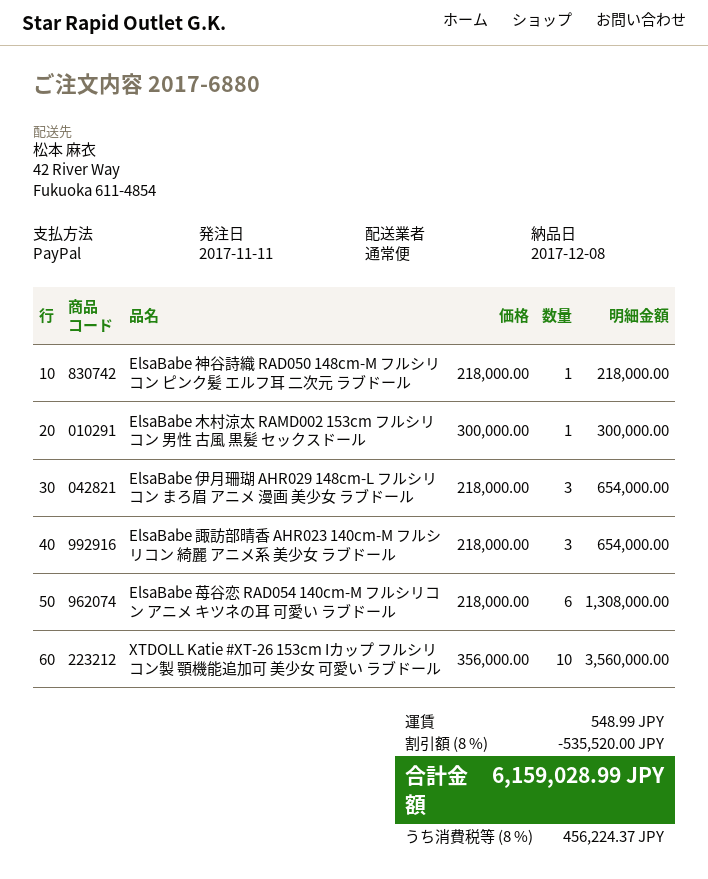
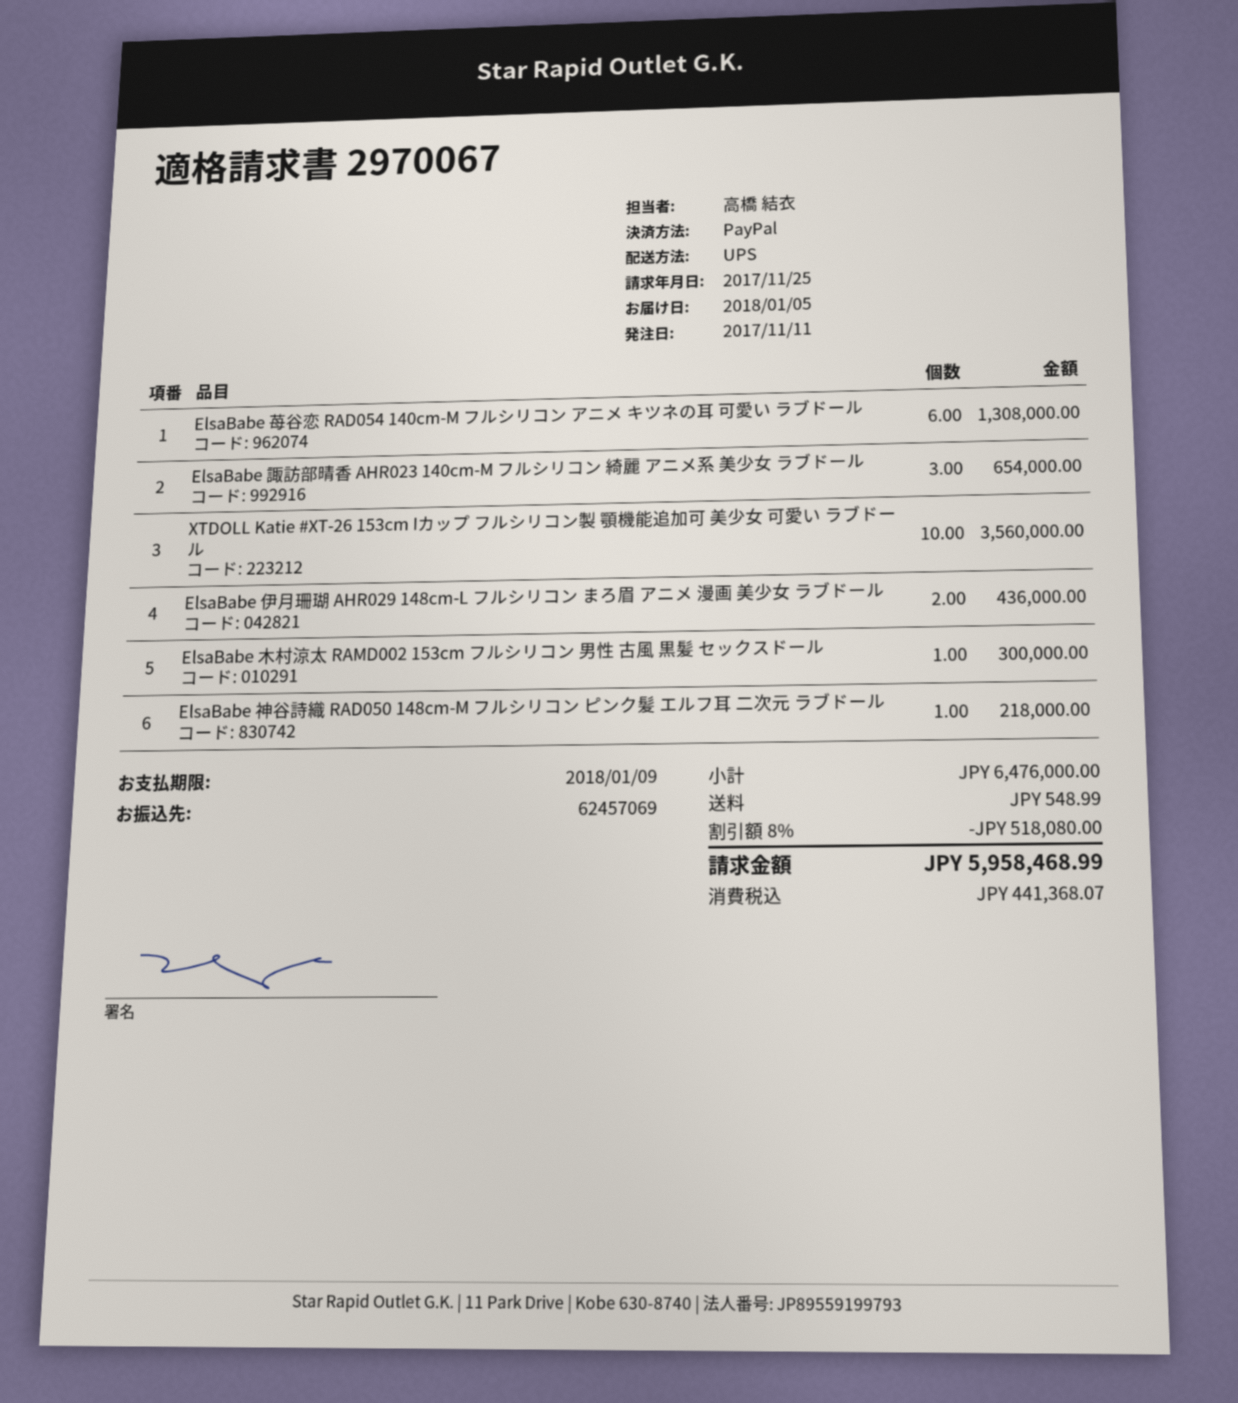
delivery date: 2017-12-08 -> 2018-01-05
shipping method: standard -> UPS
ElsaBabe 伊月珊瑚 AHR029 148cm-L フルシリコン まろ眉 アニメ 漫画 美少女 ラブドール: 3 for 654000.00 -> 2 for 436000.00
discount: 8% = 535520.00 -> 8% = 518080.00
tax: 456224.37 -> 441368.07
total: 6159028.99 -> 5958468.99

